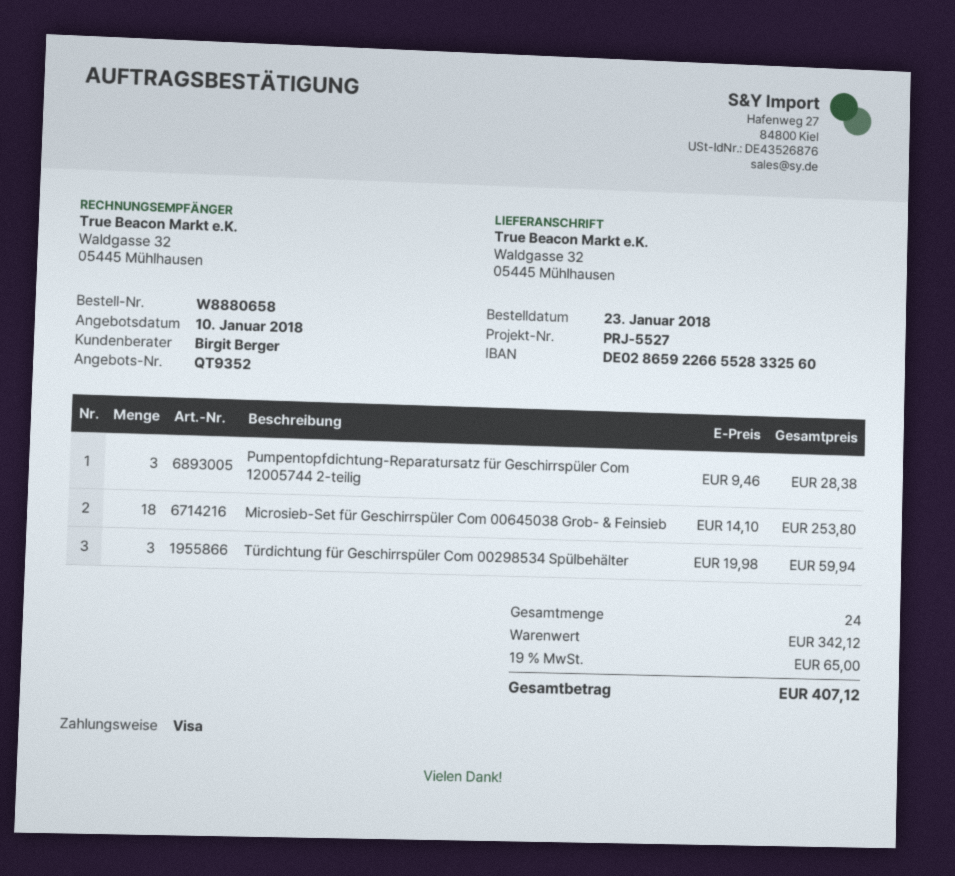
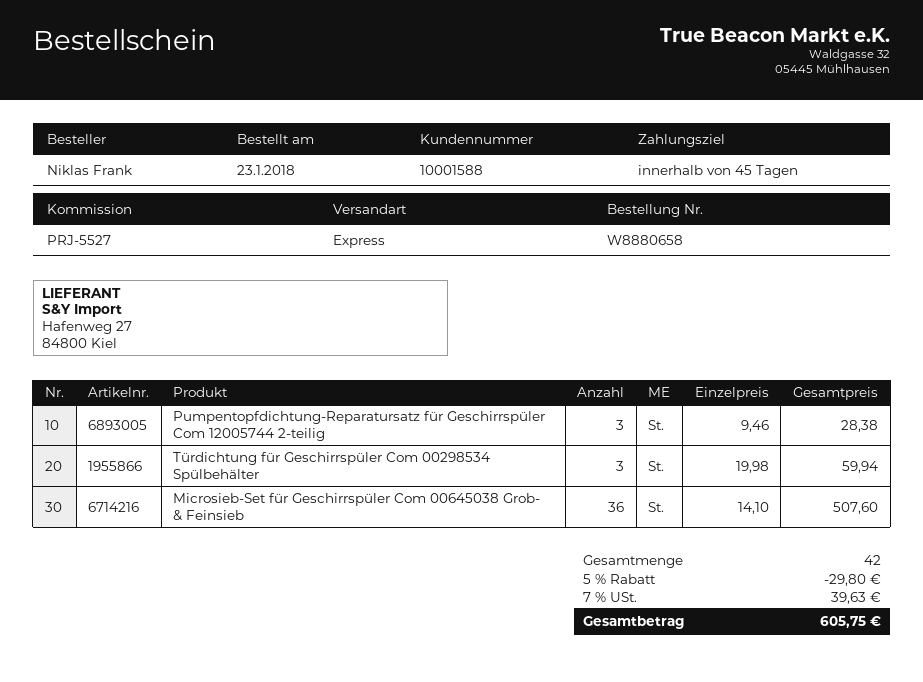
Microsieb-Set für Geschirrspüler Com 00645038 Grob- & Feinsieb: 18 x 14.10 = 253.80 -> 36 x 14.10 = 507.60
total quantity: 24 -> 42
discount: none -> 5% = 29.80
tax: 19% = 65.00 -> 7% = 39.63
total: 407.12 -> 605.75

